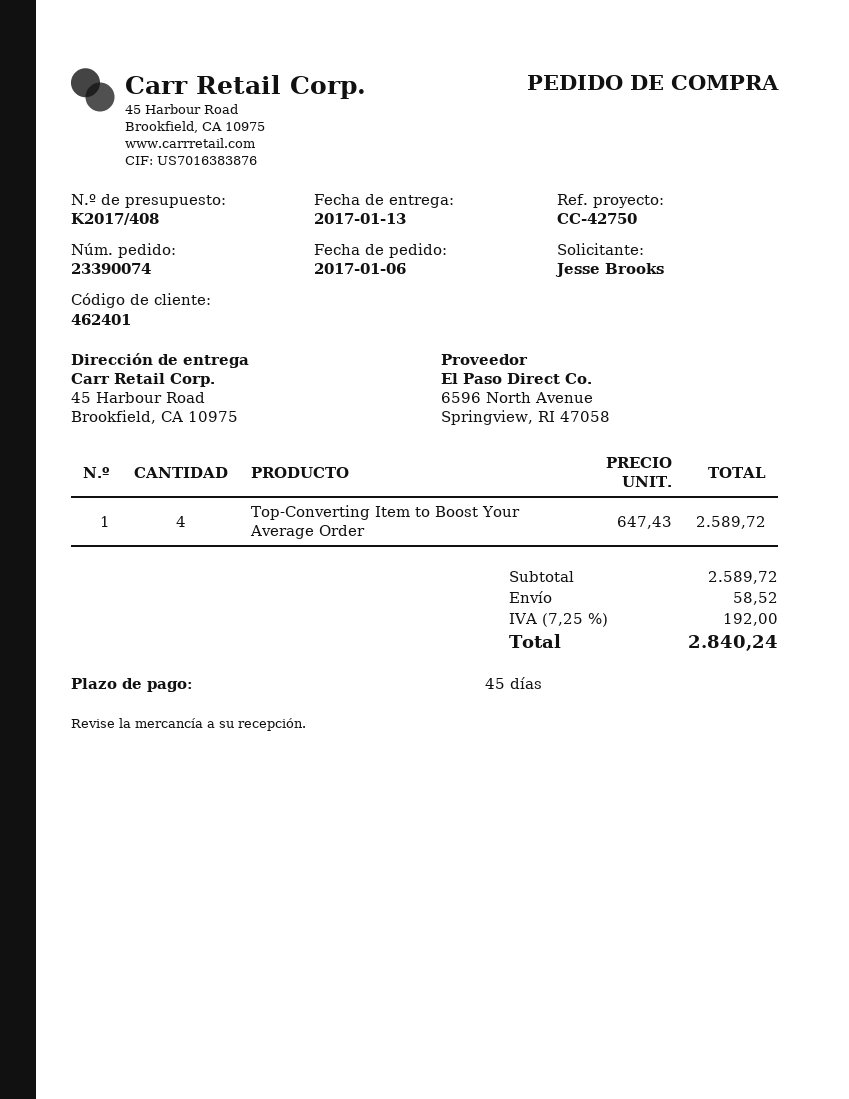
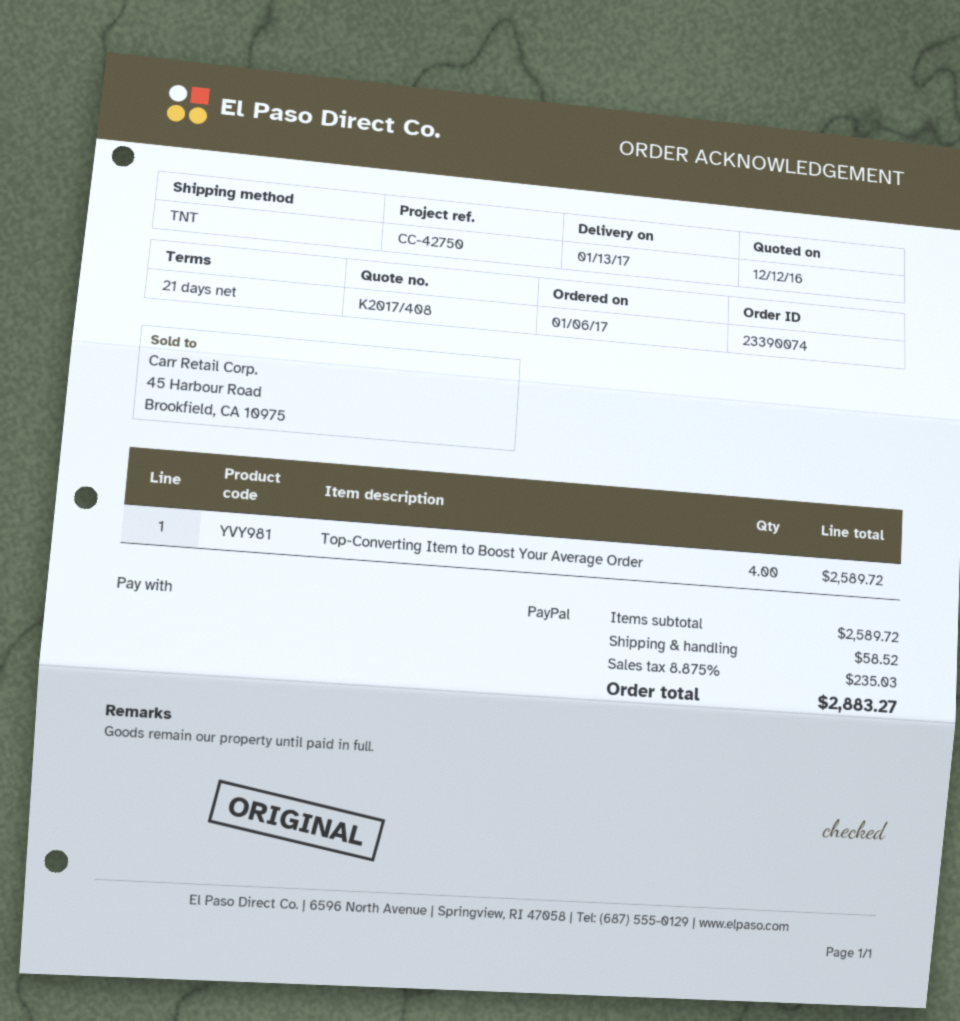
payment terms: 45 days -> 21 days
tax: 7.25% = 192.00 -> 8.875% = 235.03
total: 2840.24 -> 2883.27

